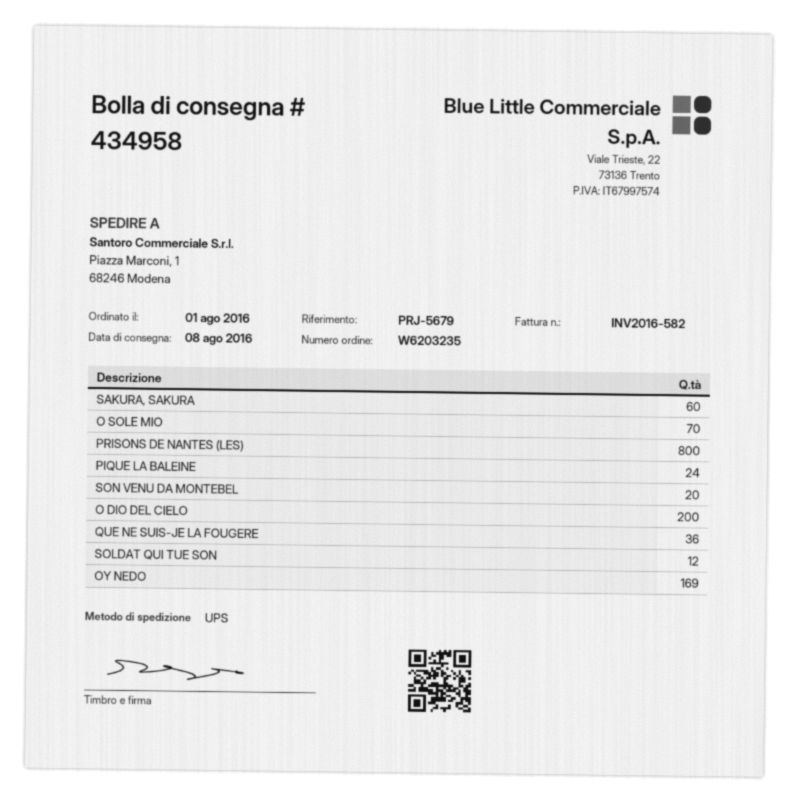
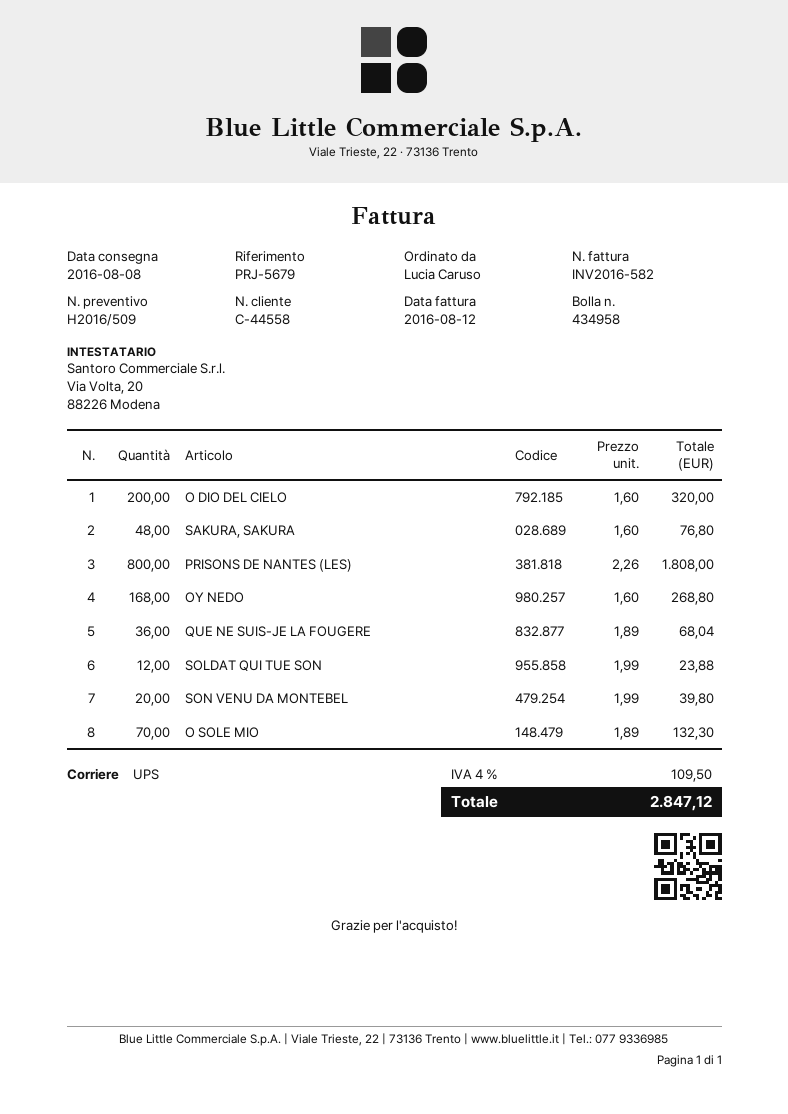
SAKURA, SAKURA: 60 -> 48
PIQUE LA BALEINE: 24 -> none
OY NEDO: 169 -> 168

